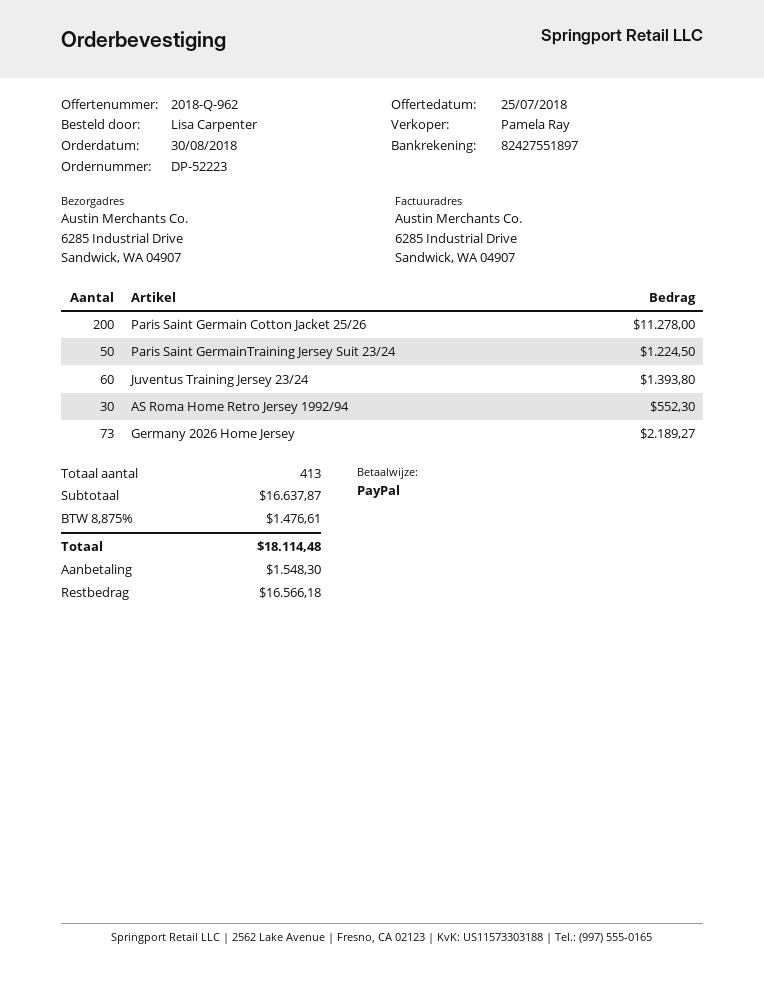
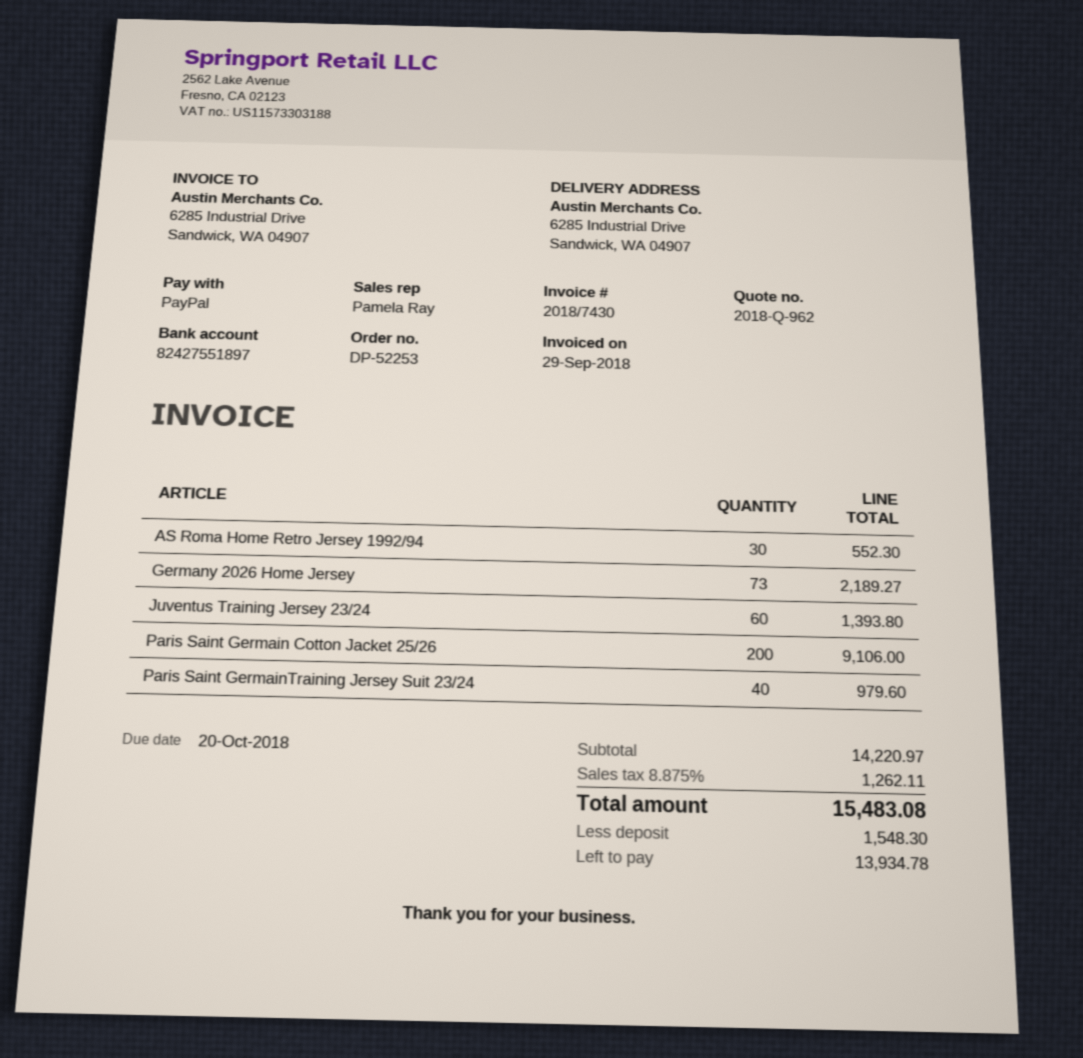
order number: DP-52223 -> DP-52253
Paris Saint Germain Cotton Jacket 25/26: 200 for 11278.00 -> 200 for 9106.00
Paris Saint GermainTraining Jersey Suit 23/24: 50 for 1224.50 -> 40 for 979.60
subtotal: 16637.87 -> 14220.97
tax: 8.875% = 1476.61 -> 8.875% = 1262.11
total: 18114.48 -> 15483.08
balance: 16566.18 -> 13934.78

